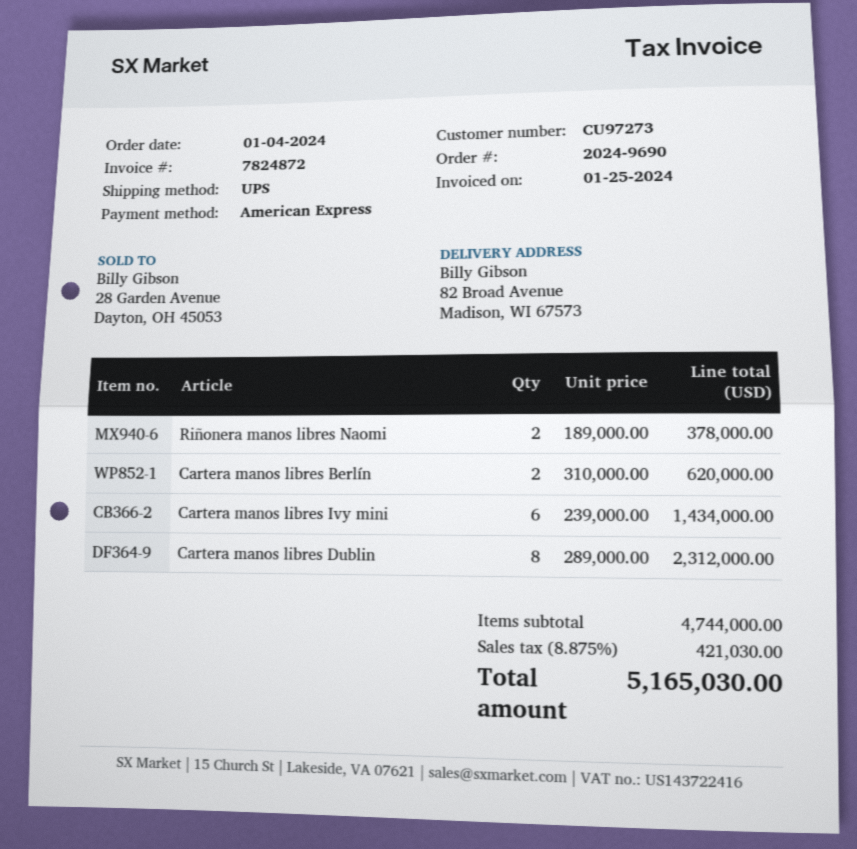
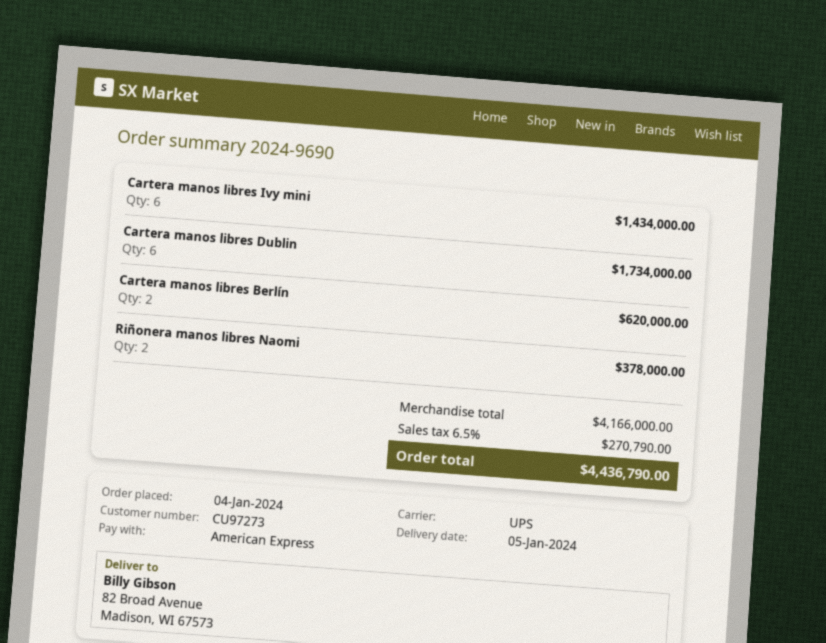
Cartera manos libres Dublin: 8 for 2312000.00 -> 6 for 1734000.00
subtotal: 4744000.00 -> 4166000.00
tax: 8.875% = 421030.00 -> 6.5% = 270790.00
total: 5165030.00 -> 4436790.00

